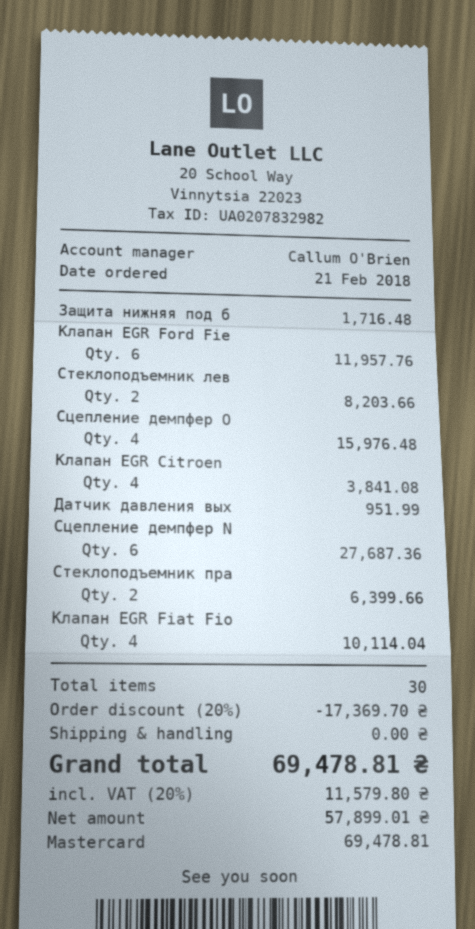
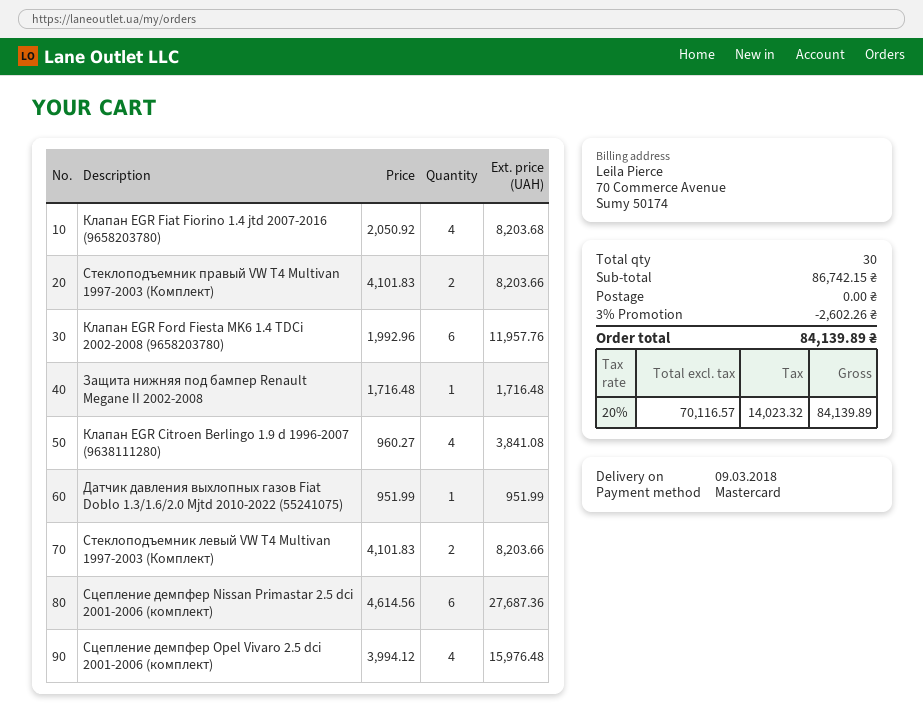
Стеклоподъемник пра: 2 for 6399.66 -> 2 for 8203.66
Клапан EGR Fiat Fio: 4 for 10114.04 -> 4 for 8203.68
discount: 20% = 17369.70 -> 3% = 2602.26
net: 57899.01 -> 70116.57
tax: 20% = 11579.80 -> 20% = 14023.32
total: 69478.81 -> 84139.89

